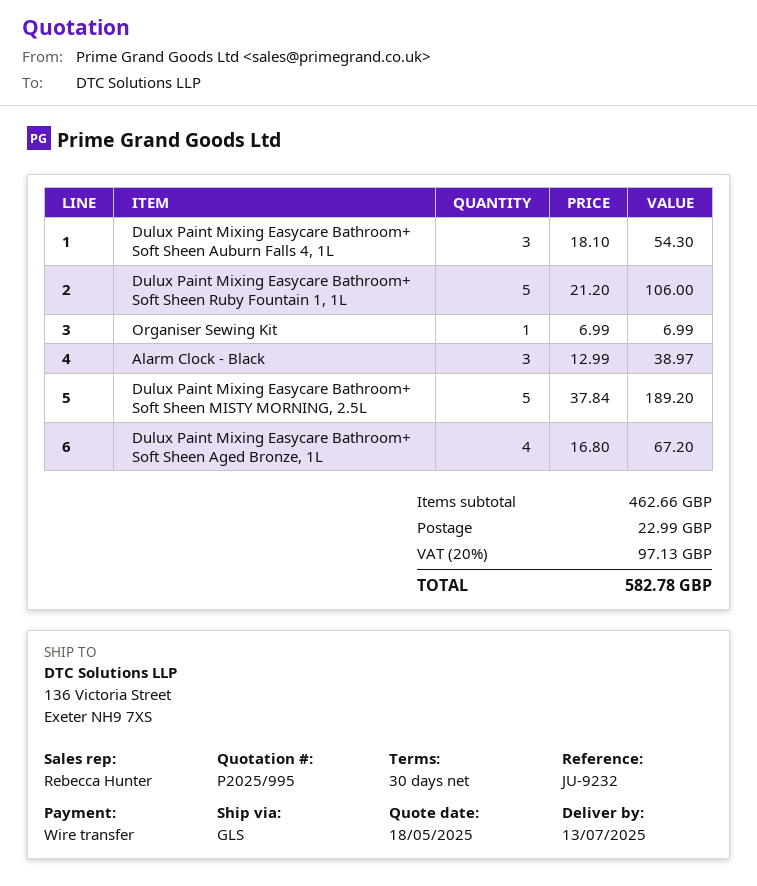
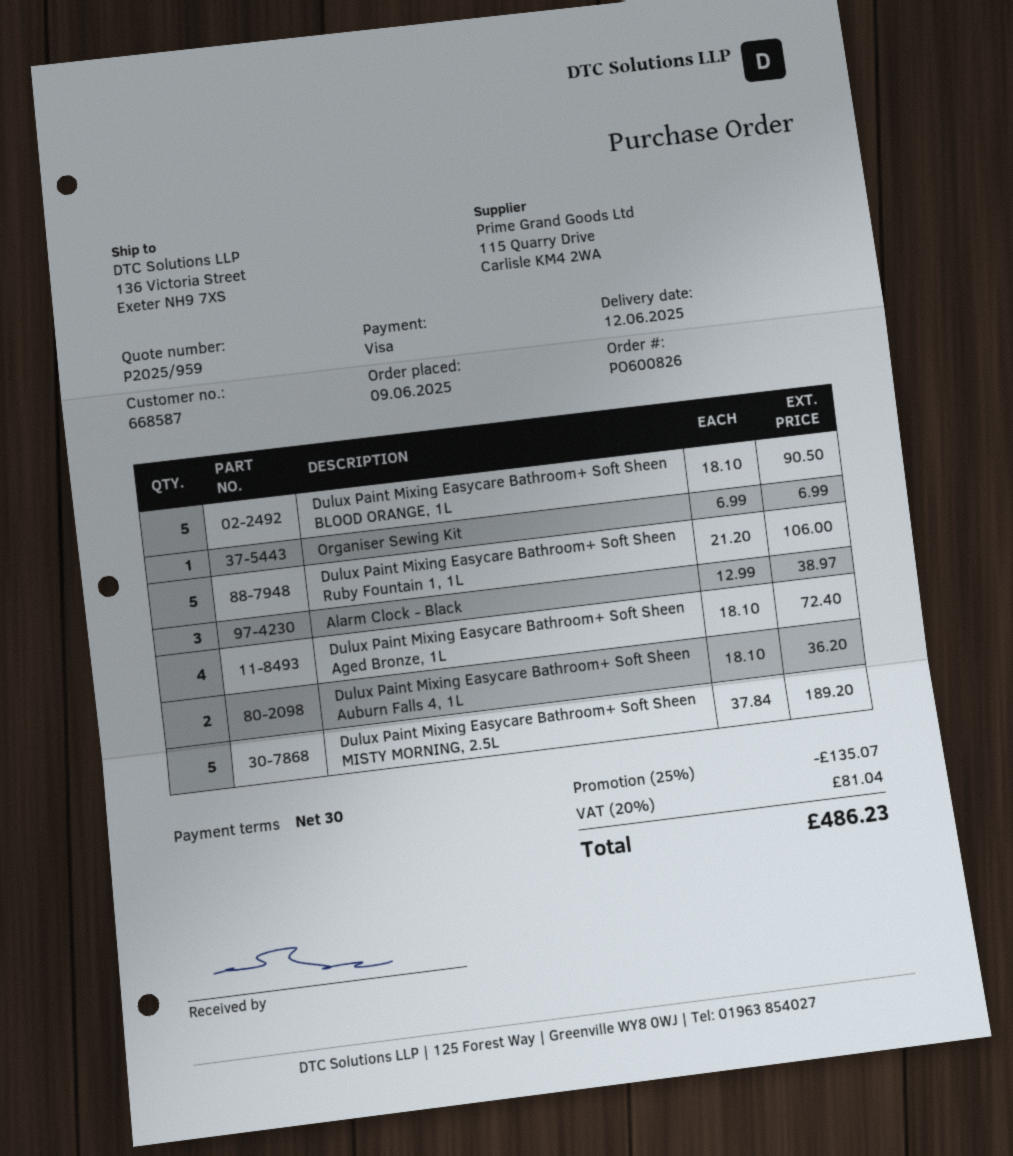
quote number: P2025/995 -> P2025/959
delivery date: 2025-07-13 -> 2025-06-12
payment method: bank transfer -> Visa
Dulux Paint Mixing Easycare Bathroom+ Soft Sheen Auburn Falls 4, 1L: 3 x 18.10 = 54.30 -> 2 x 18.10 = 36.20
Dulux Paint Mixing Easycare Bathroom+ Soft Sheen Aged Bronze, 1L: 4 x 16.80 = 67.20 -> 4 x 18.10 = 72.40
Dulux Paint Mixing Easycare Bathroom+ Soft Sheen BLOOD ORANGE, 1L: none -> 5 x 18.10 = 90.50
discount: none -> 25% = 135.07
shipping: 22.99 -> none
tax: 20% = 97.13 -> 20% = 81.04
total: 582.78 -> 486.23

